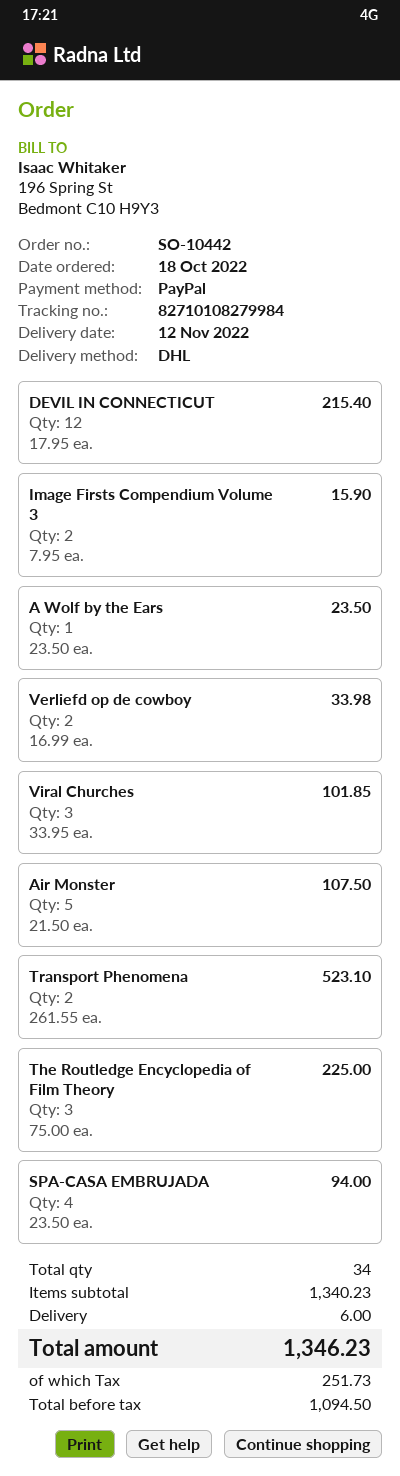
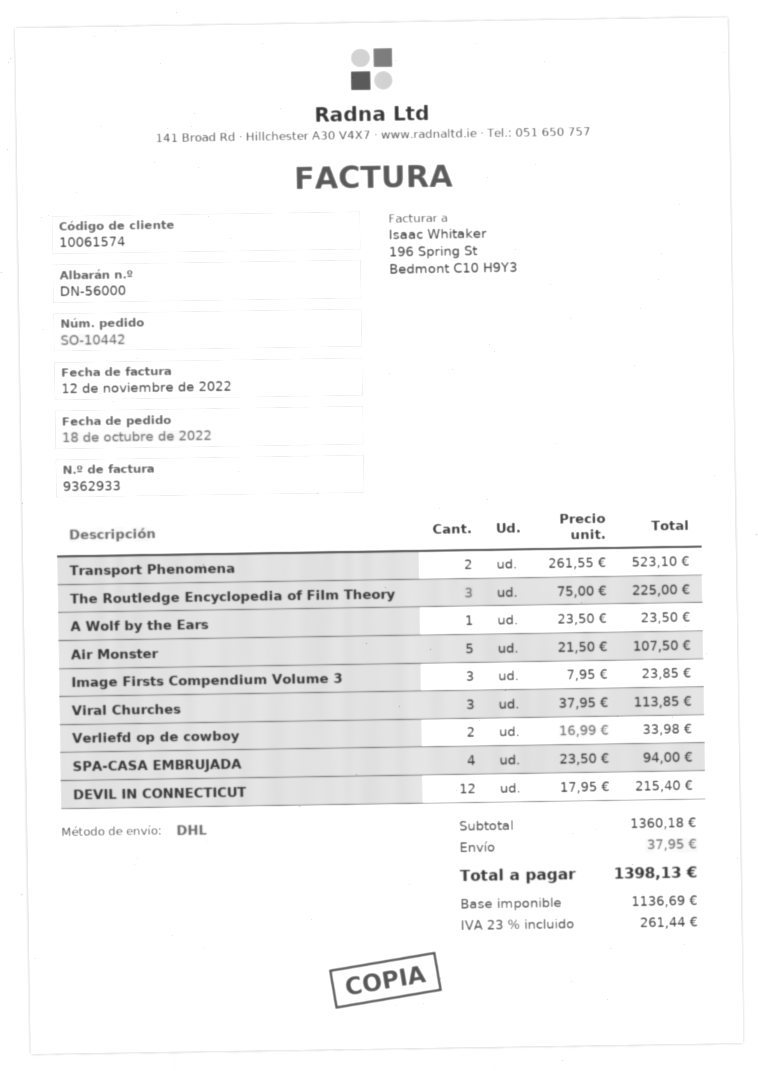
Image Firsts Compendium Volume 3: 2 x 7.95 = 15.90 -> 3 x 7.95 = 23.85
Viral Churches: 3 x 33.95 = 101.85 -> 3 x 37.95 = 113.85
subtotal: 1340.23 -> 1360.18
shipping: 6.00 -> 37.95
net: 1094.50 -> 1136.69
tax: 251.73 -> 261.44
total: 1346.23 -> 1398.13

